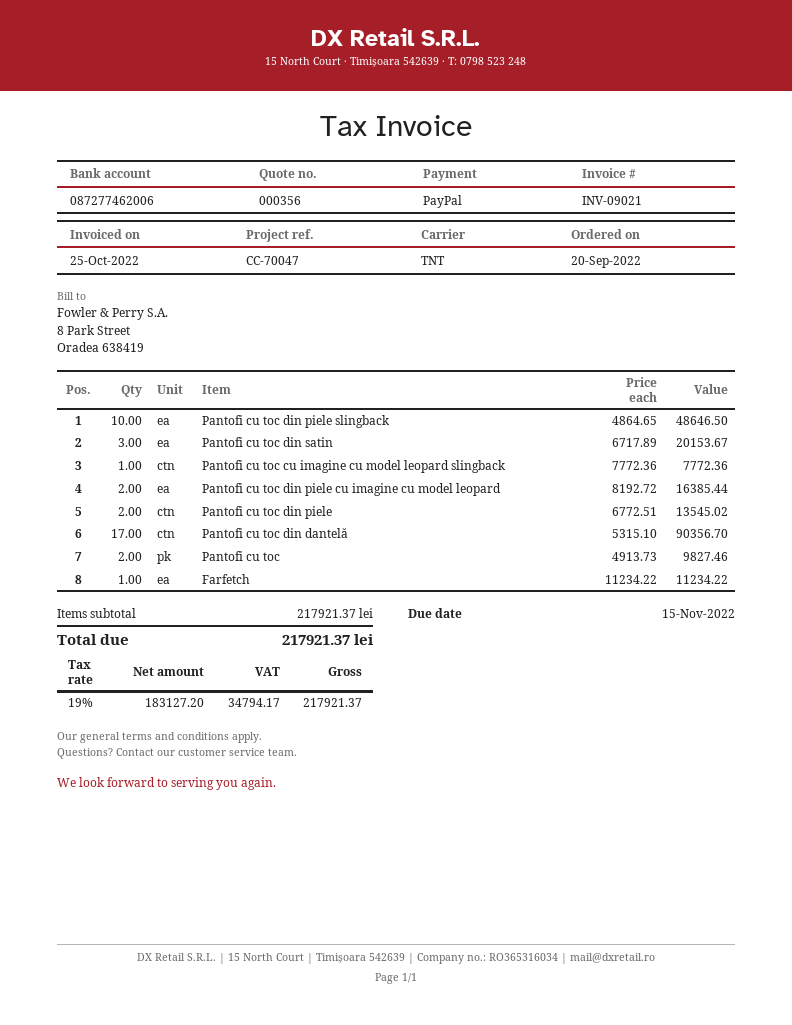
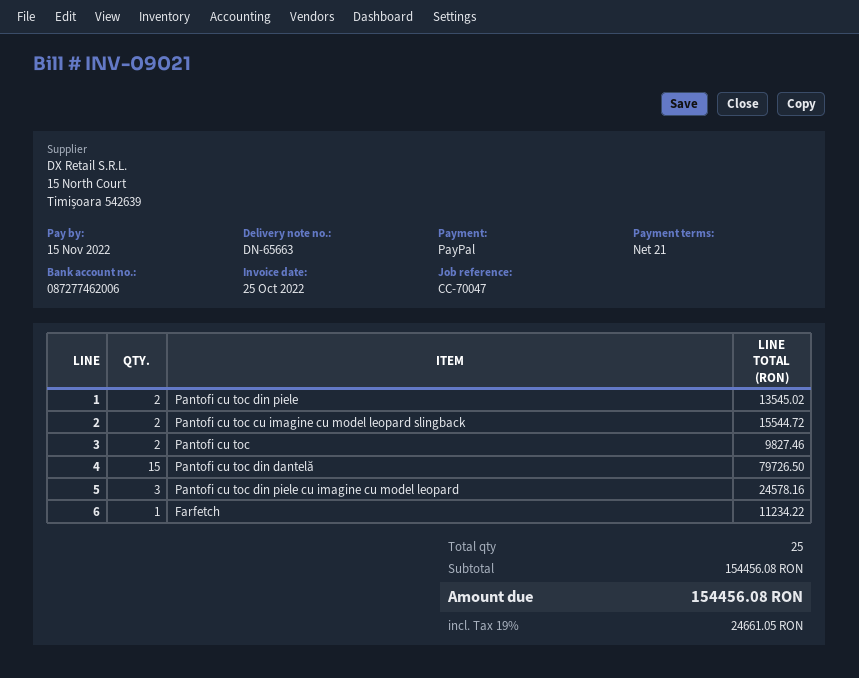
Pantofi cu toc din piele slingback: 10 for 48646.50 -> none
Pantofi cu toc din satin: 3 for 20153.67 -> none
Pantofi cu toc cu imagine cu model leopard slingback: 1 for 7772.36 -> 2 for 15544.72
Pantofi cu toc din piele cu imagine cu model leopard: 2 for 16385.44 -> 3 for 24578.16
Pantofi cu toc din dantelă: 17 for 90356.70 -> 15 for 79726.50
subtotal: 217921.37 -> 154456.08
tax: 19% = 34794.17 -> 19% = 24661.05
total: 217921.37 -> 154456.08

